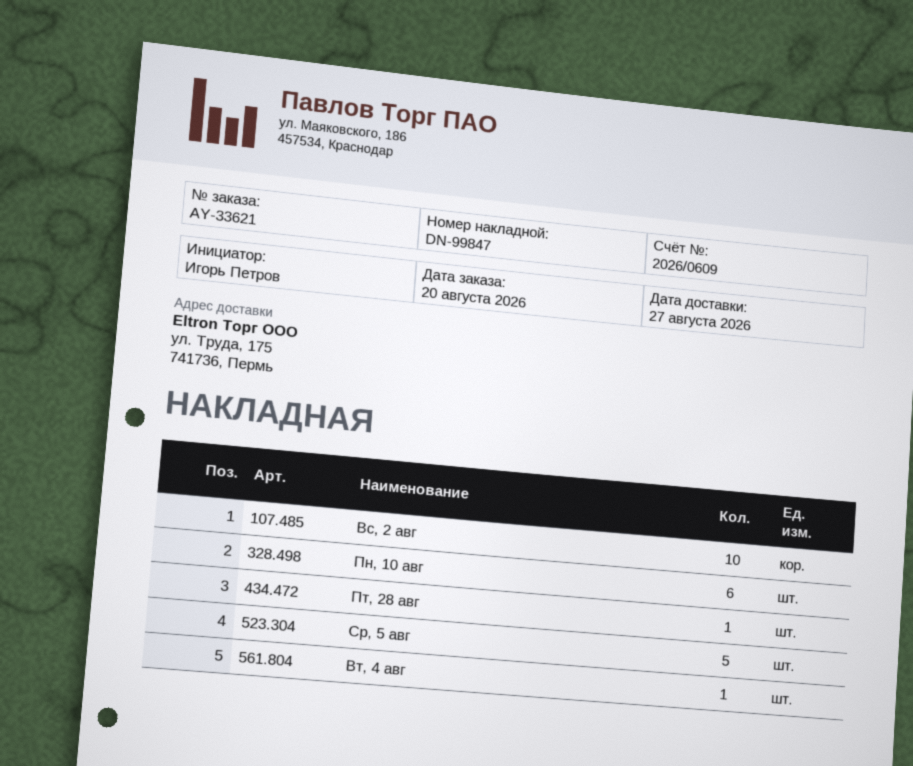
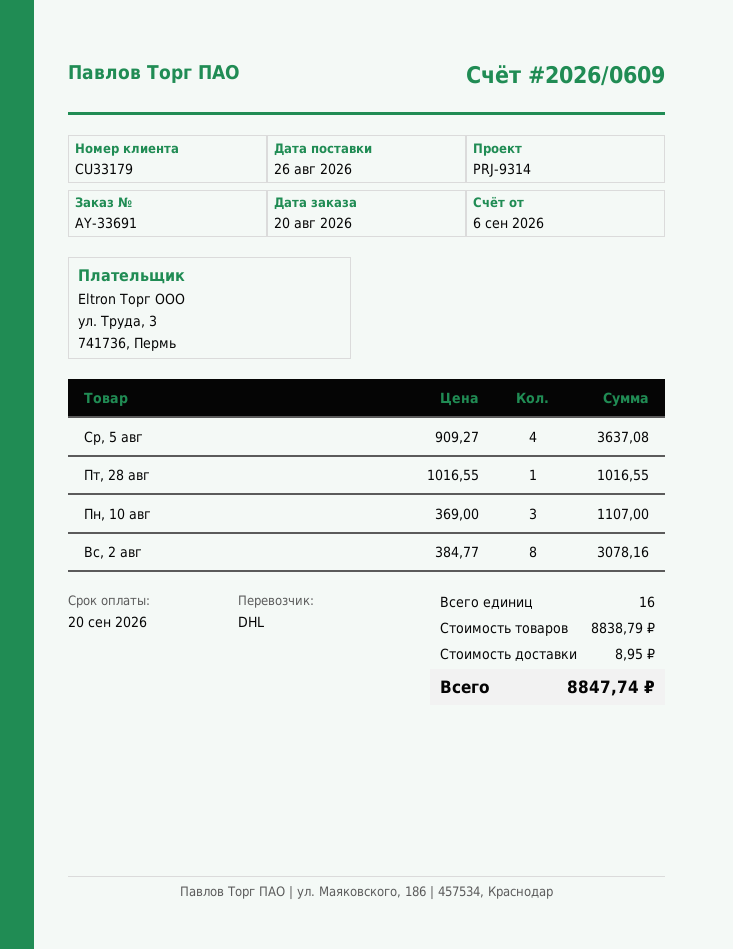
order number: AY-33621 -> AY-33691
delivery date: 2026-08-27 -> 2026-08-26
Вс, 2 авг: 10 -> 8
Пн, 10 авг: 6 -> 3
Ср, 5 авг: 5 -> 4
Вт, 4 авг: 1 -> none

